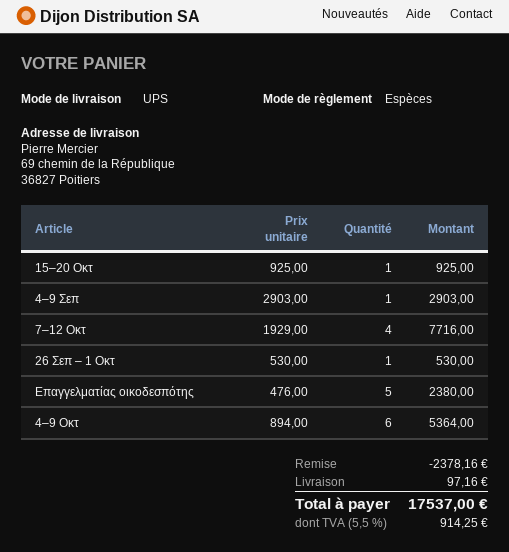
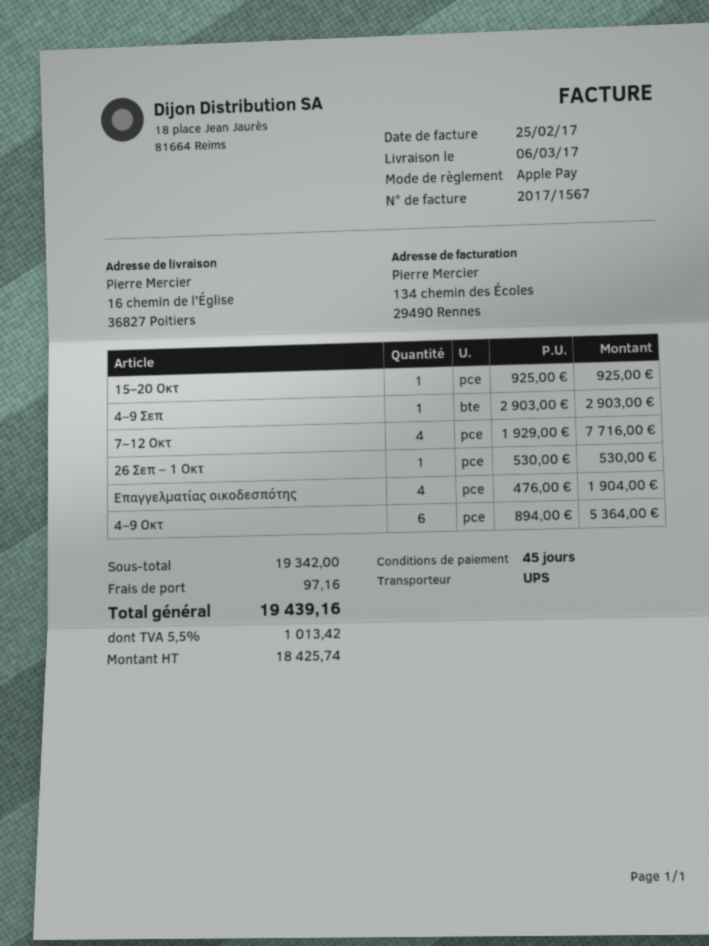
payment method: cash -> Apple Pay
ship to: 69 chemin de la République, 36827 Poitiers -> 16 chemin de l'Église, 36827 Poitiers
Επαγγελματίας οικοδεσπότης: 5 x 476.00 = 2380.00 -> 4 x 476.00 = 1904.00
discount: 2378.16 -> none
tax: 5.5% = 914.25 -> 5.5% = 1013.42
total: 17537.00 -> 19439.16

